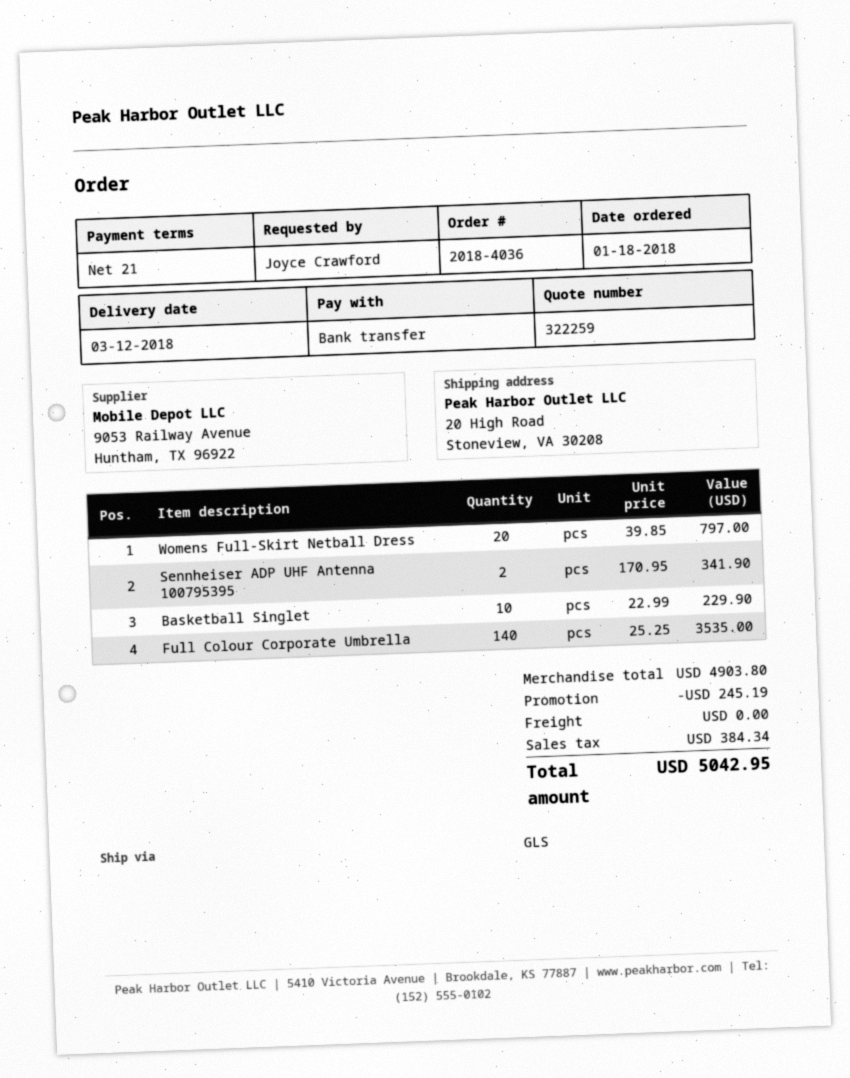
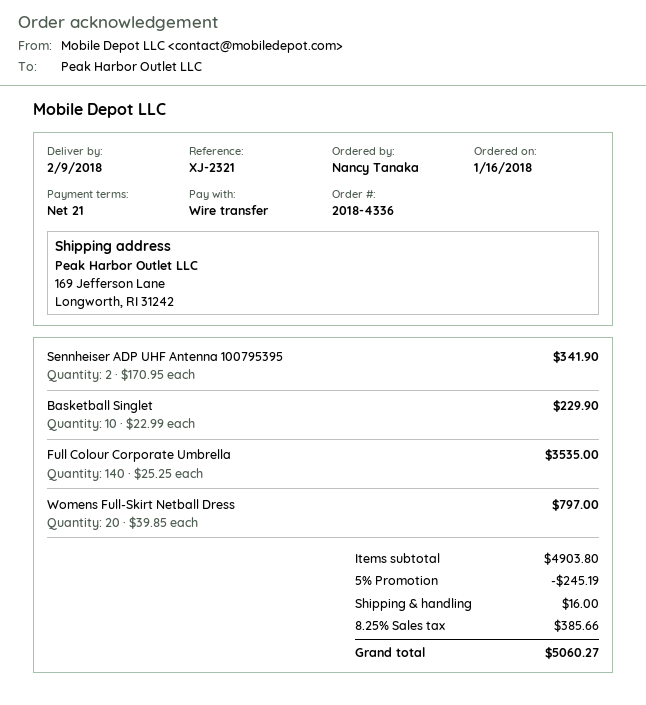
order number: 2018-4036 -> 2018-4336
order date: 2018-01-18 -> 2018-01-16
delivery date: 2018-03-12 -> 2018-02-09
ordered by: Joyce Crawford -> Nancy Tanaka
ship to: 20 High Road, Stoneview, VA 30208 -> 169 Jefferson Lane, Longworth, RI 31242
shipping: 0.00 -> 16.00
tax: 384.34 -> 385.66
total: 5042.95 -> 5060.27

